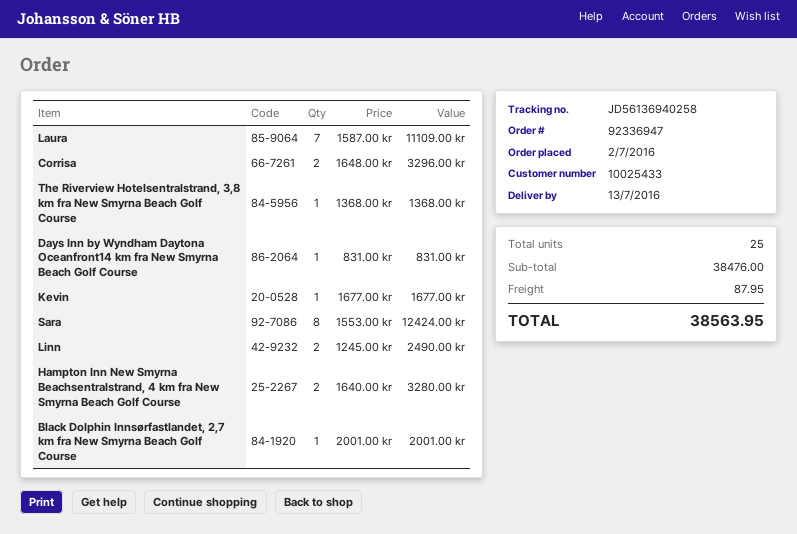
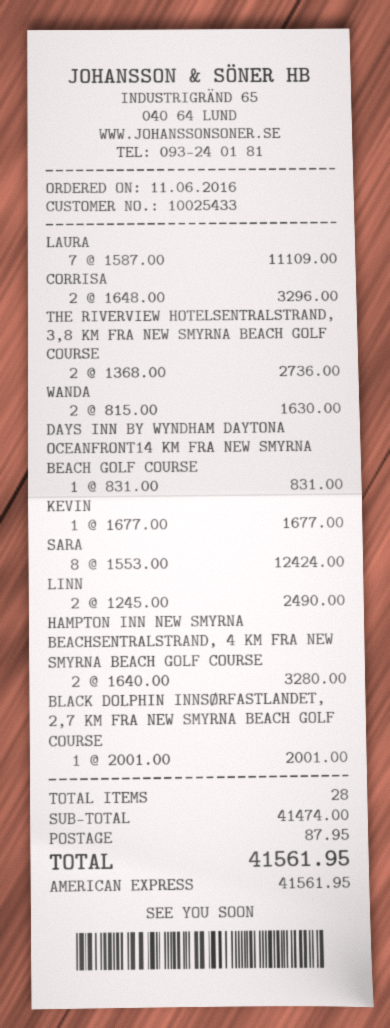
order date: 2016-07-02 -> 2016-06-11
The Riverview Hotelsentralstrand, 3,8 km fra New Smyrna Beach Golf Course: 1 x 1368.00 = 1368.00 -> 2 x 1368.00 = 2736.00
WANDA: none -> 2 x 815.00 = 1630.00
total quantity: 25 -> 28
subtotal: 38476.00 -> 41474.00
total: 38563.95 -> 41561.95

